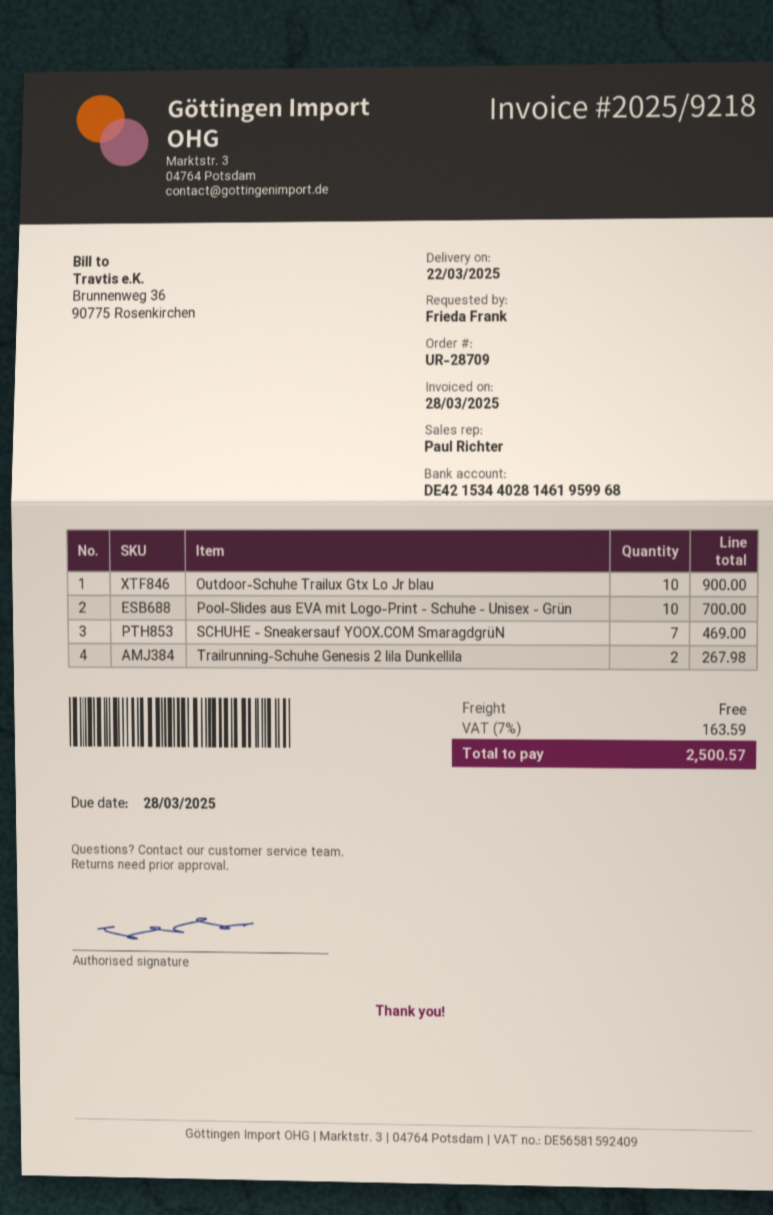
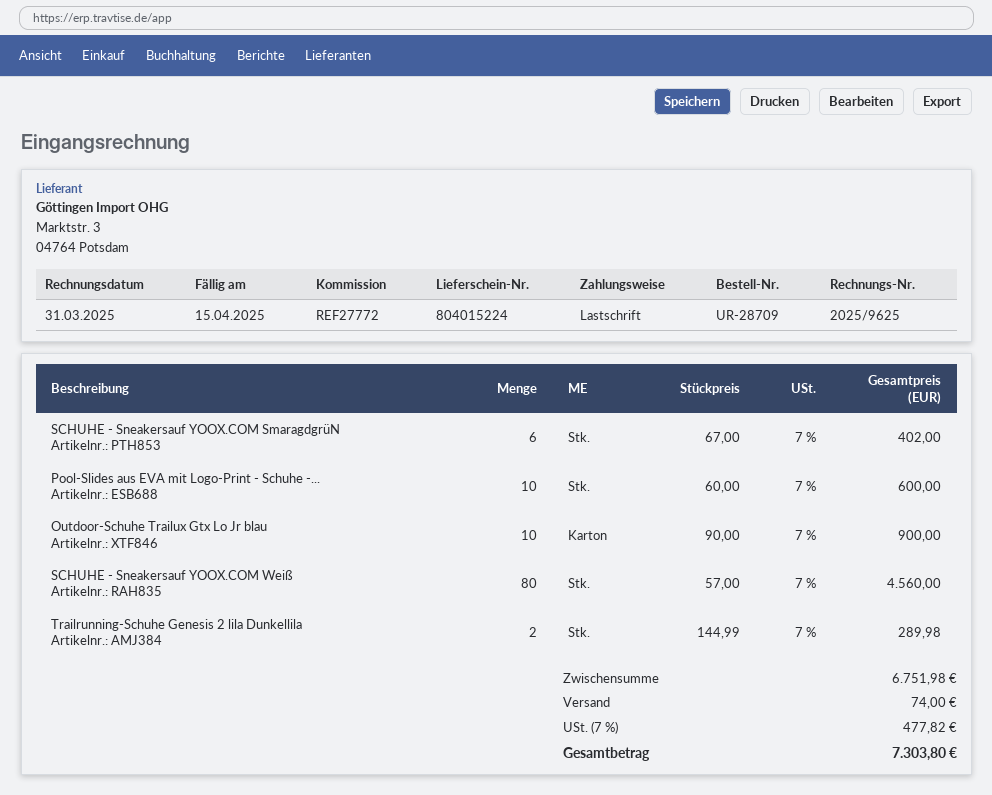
invoice number: 2025/9218 -> 2025/9625
invoice date: 2025-03-28 -> 2025-03-31
due date: 2025-03-28 -> 2025-04-15
Pool-Slides aus EVA mit Logo-Print - Schuhe - Unisex - Grün: 10 for 700.00 -> 10 for 600.00
SCHUHE - Sneakersauf YOOX.COM SmaragdgrüN: 7 for 469.00 -> 6 for 402.00
Trailrunning-Schuhe Genesis 2 lila Dunkellila: 2 for 267.98 -> 2 for 289.98
SCHUHE - Sneakersauf YOOX.COM Weiß: none -> 80 for 4560.00
shipping: 0.00 -> 74.00
tax: 7% = 163.59 -> 7% = 477.82
total: 2500.57 -> 7303.80

